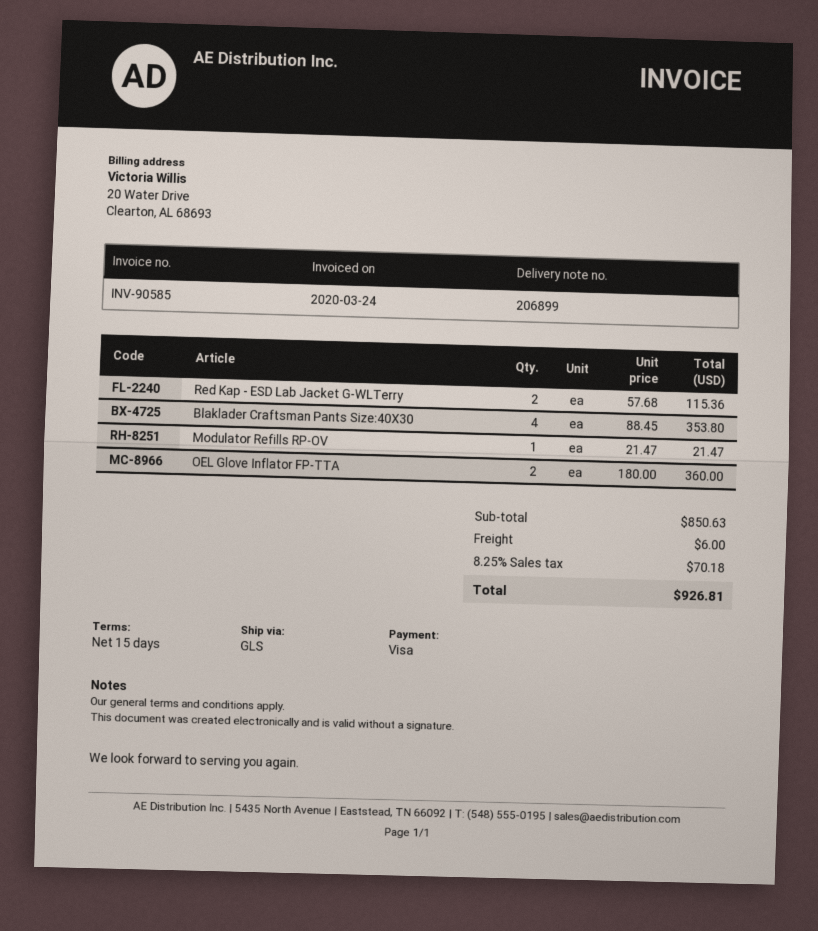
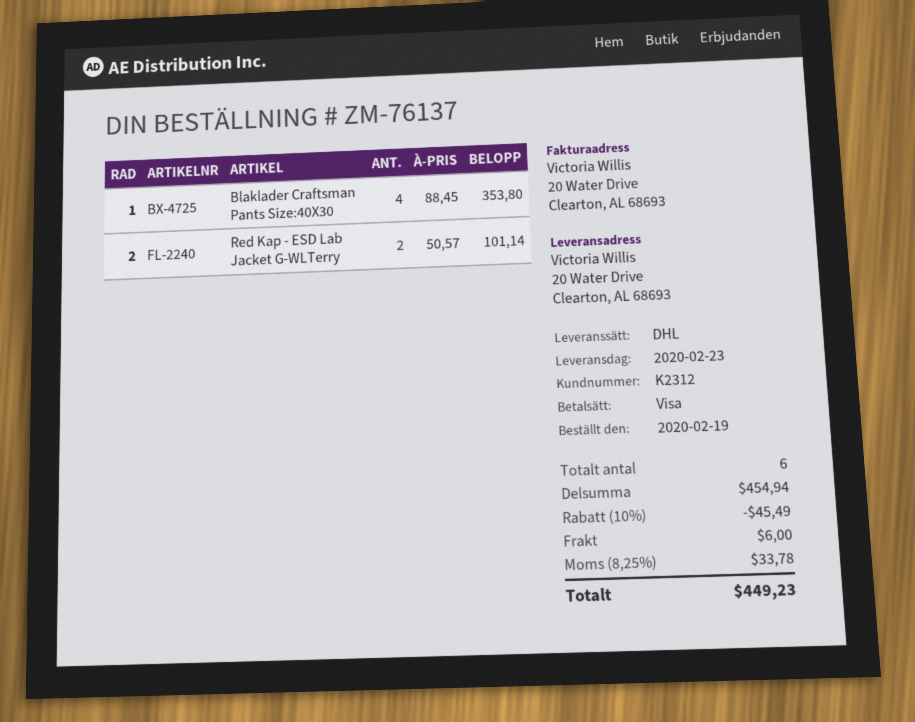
shipping method: GLS -> DHL
Red Kap - ESD Lab Jacket G-WLTerry: 2 x 57.68 = 115.36 -> 2 x 50.57 = 101.14
Modulator Refills RP-OV: 1 x 21.47 = 21.47 -> none
OEL Glove Inflator FP-TTA: 2 x 180.00 = 360.00 -> none
subtotal: 850.63 -> 454.94
discount: none -> 10% = 45.49
tax: 8.25% = 70.18 -> 8.25% = 33.78
total: 926.81 -> 449.23

